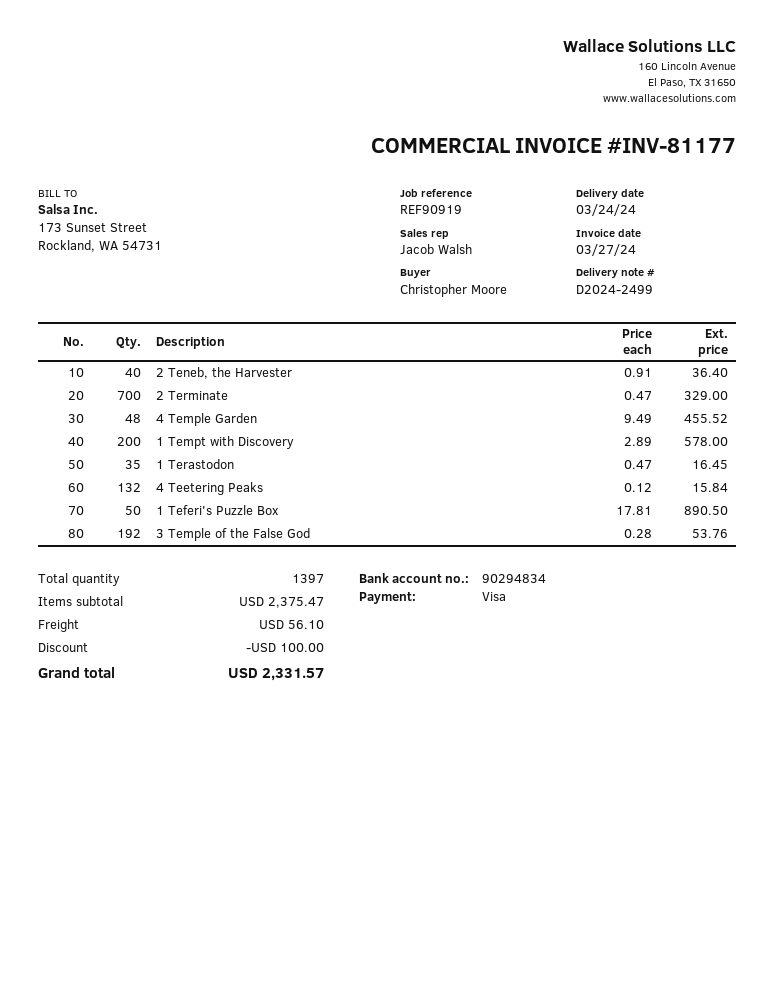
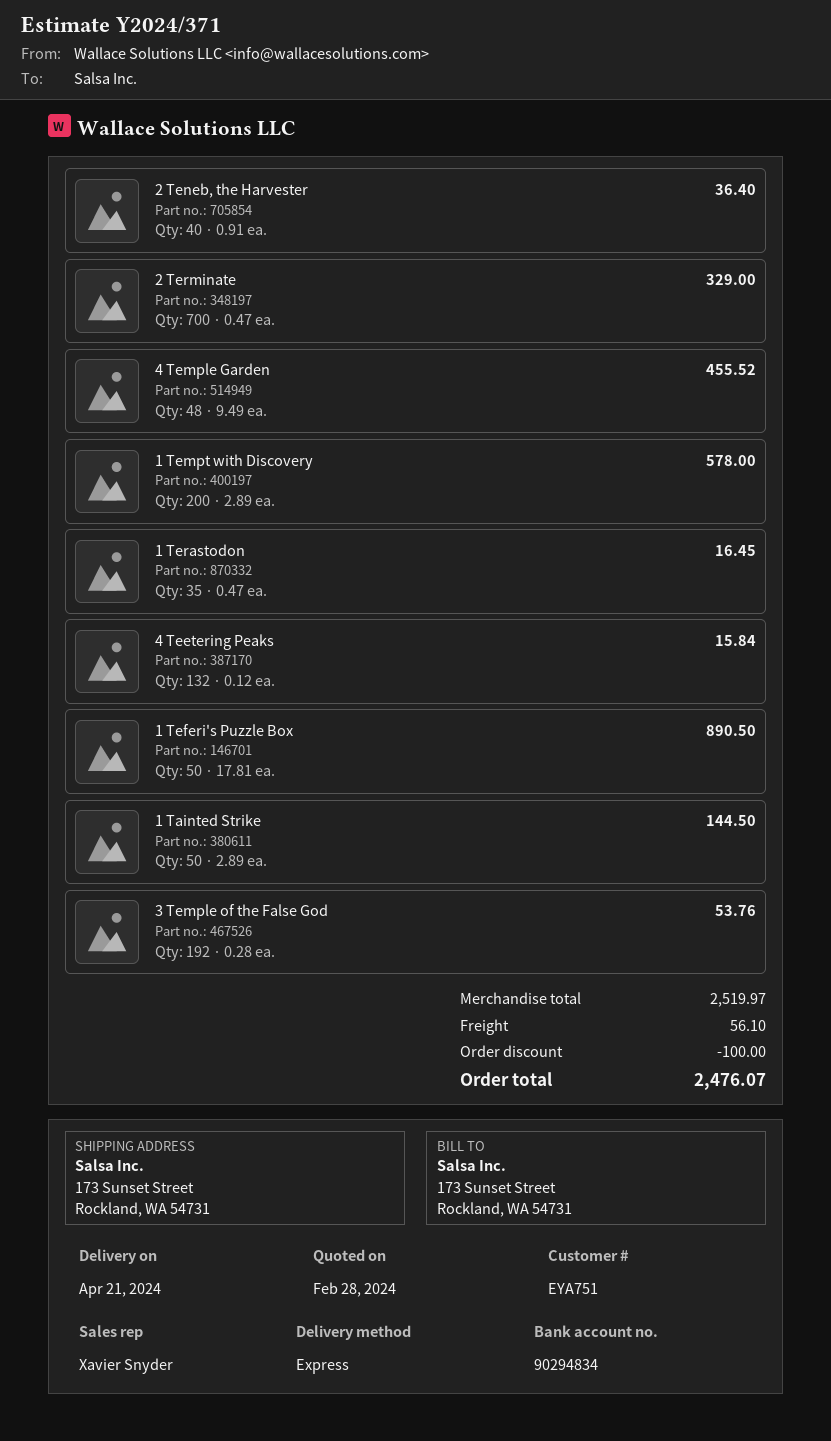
delivery date: 2024-03-24 -> 2024-04-21
sales rep: Jacob Walsh -> Xavier Snyder
1 Tainted Strike: none -> 50 x 2.89 = 144.50
subtotal: 2375.47 -> 2519.97
total: 2331.57 -> 2476.07

